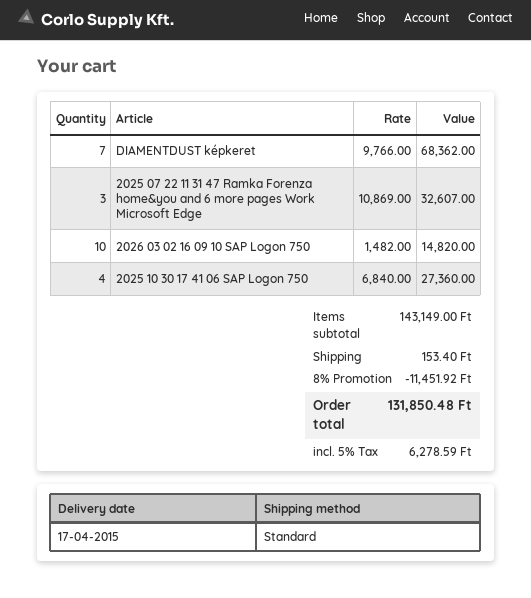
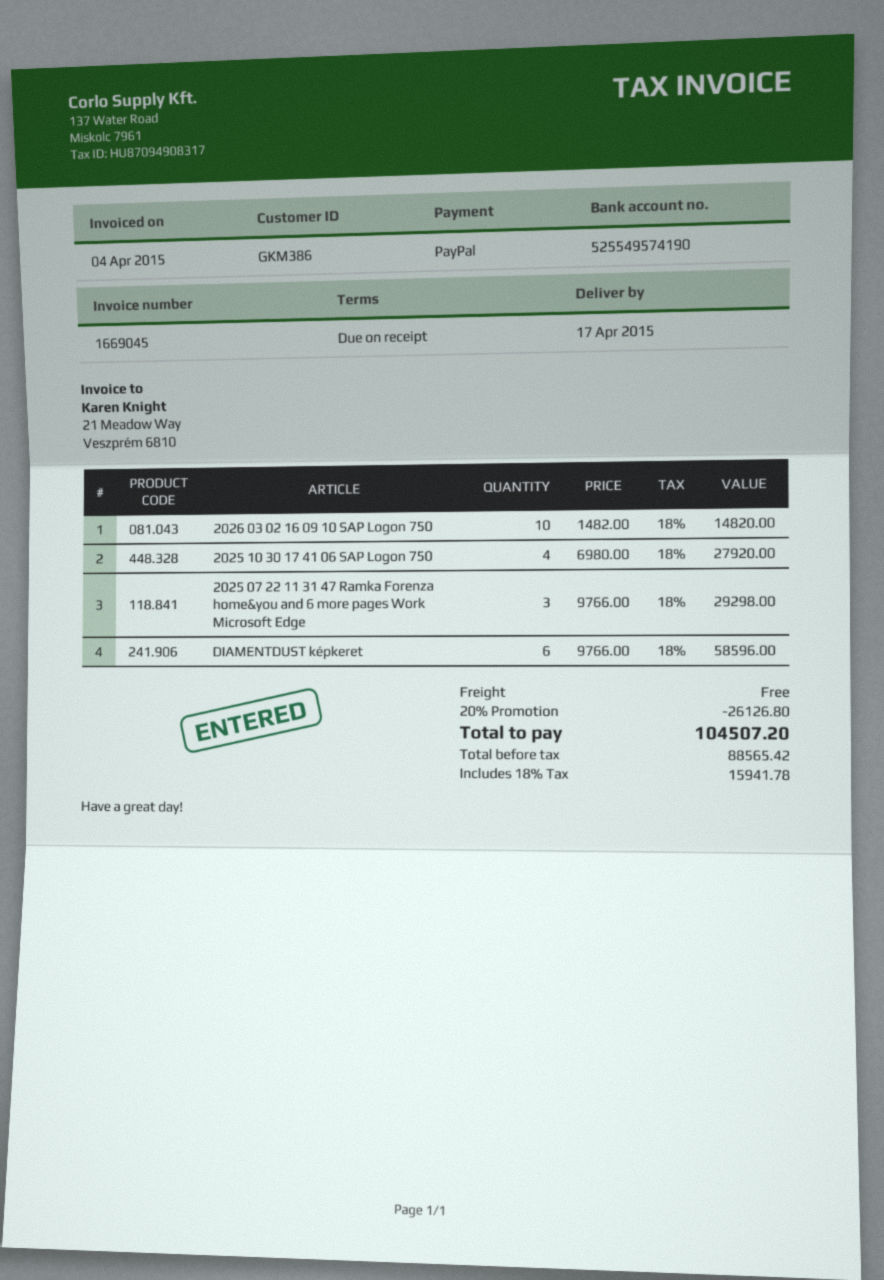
DIAMENTDUST képkeret: 7 x 9766.00 = 68362.00 -> 6 x 9766.00 = 58596.00
2025 07 22 11 31 47 Ramka Forenza home&you and 6 more pages Work Microsoft Edge: 3 x 10869.00 = 32607.00 -> 3 x 9766.00 = 29298.00
2025 10 30 17 41 06 SAP Logon 750: 4 x 6840.00 = 27360.00 -> 4 x 6980.00 = 27920.00
discount: 8% = 11451.92 -> 20% = 26126.80
shipping: 153.40 -> 0.00
tax: 5% = 6278.59 -> 18% = 15941.78
total: 131850.48 -> 104507.20

